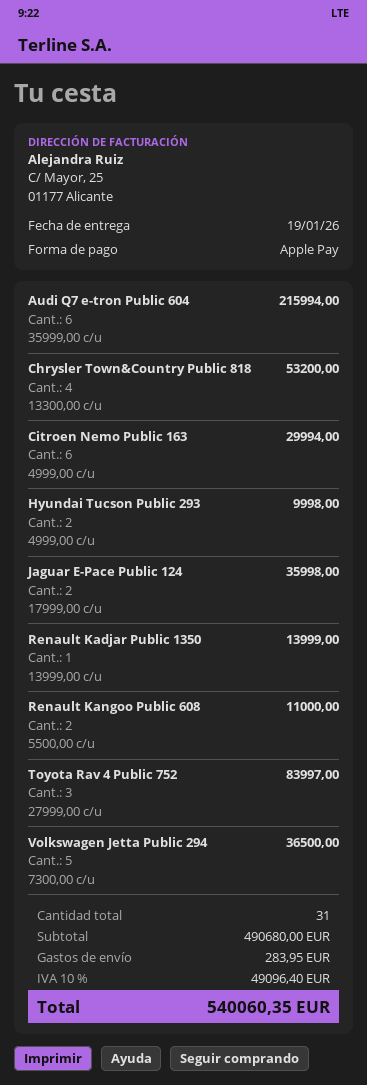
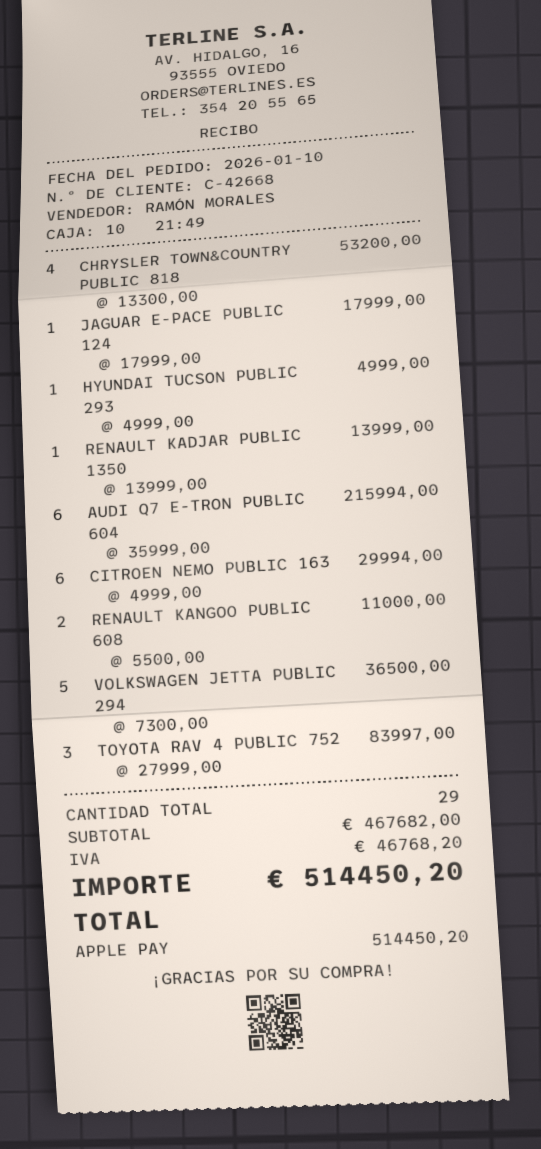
Hyundai Tucson Public 293: 2 x 4999.00 = 9998.00 -> 1 x 4999.00 = 4999.00
Jaguar E-Pace Public 124: 2 x 17999.00 = 35998.00 -> 1 x 17999.00 = 17999.00
total quantity: 31 -> 29
subtotal: 490680.00 -> 467682.00
shipping: 283.95 -> none
tax: 49096.40 -> 46768.20
total: 540060.35 -> 514450.20

